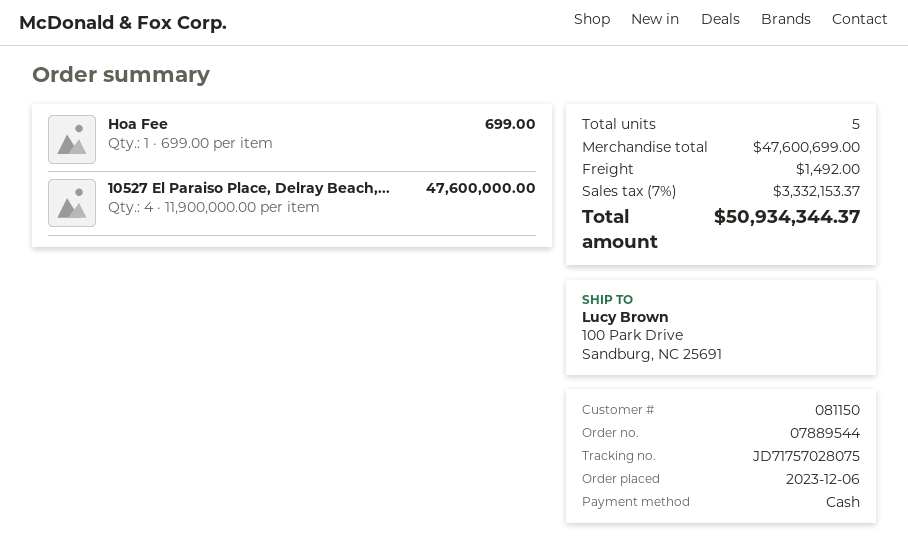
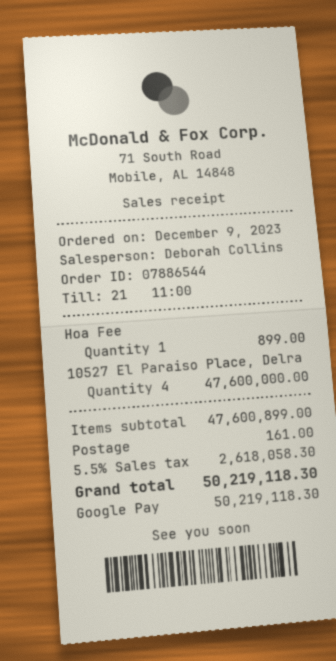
order number: 07889544 -> 07886544
order date: 2023-12-06 -> 2023-12-09
payment method: cash -> Google Pay
Hoa Fee: 1 for 699.00 -> 1 for 899.00
subtotal: 47600699.00 -> 47600899.00
shipping: 1492.00 -> 161.00
tax: 7% = 3332153.37 -> 5.5% = 2618058.30
total: 50934344.37 -> 50219118.30

